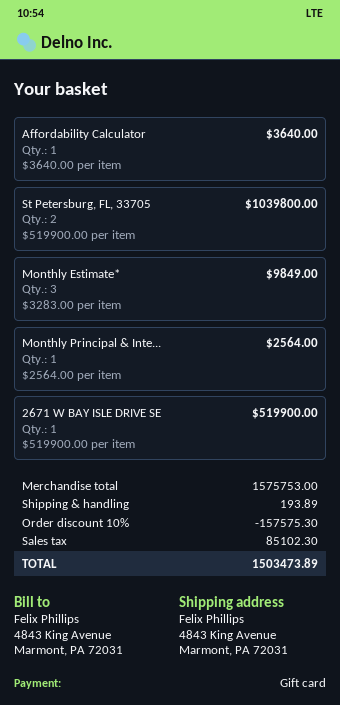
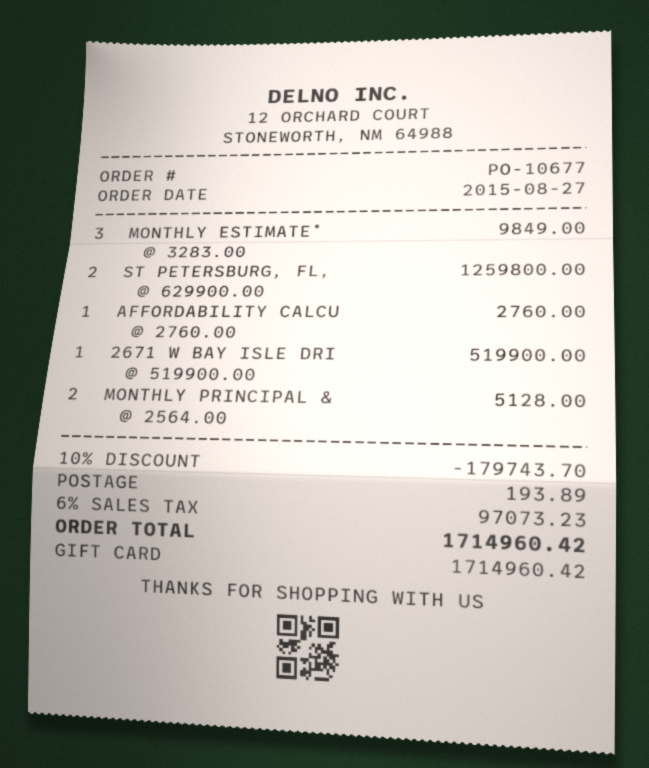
Affordability Calculator: 1 x 3640.00 = 3640.00 -> 1 x 2760.00 = 2760.00
St Petersburg, FL, 33705: 2 x 519900.00 = 1039800.00 -> 2 x 629900.00 = 1259800.00
Monthly Principal & Inte...: 1 x 2564.00 = 2564.00 -> 2 x 2564.00 = 5128.00
discount: 10% = 157575.30 -> 10% = 179743.70
tax: 85102.30 -> 97073.23
total: 1503473.89 -> 1714960.42

